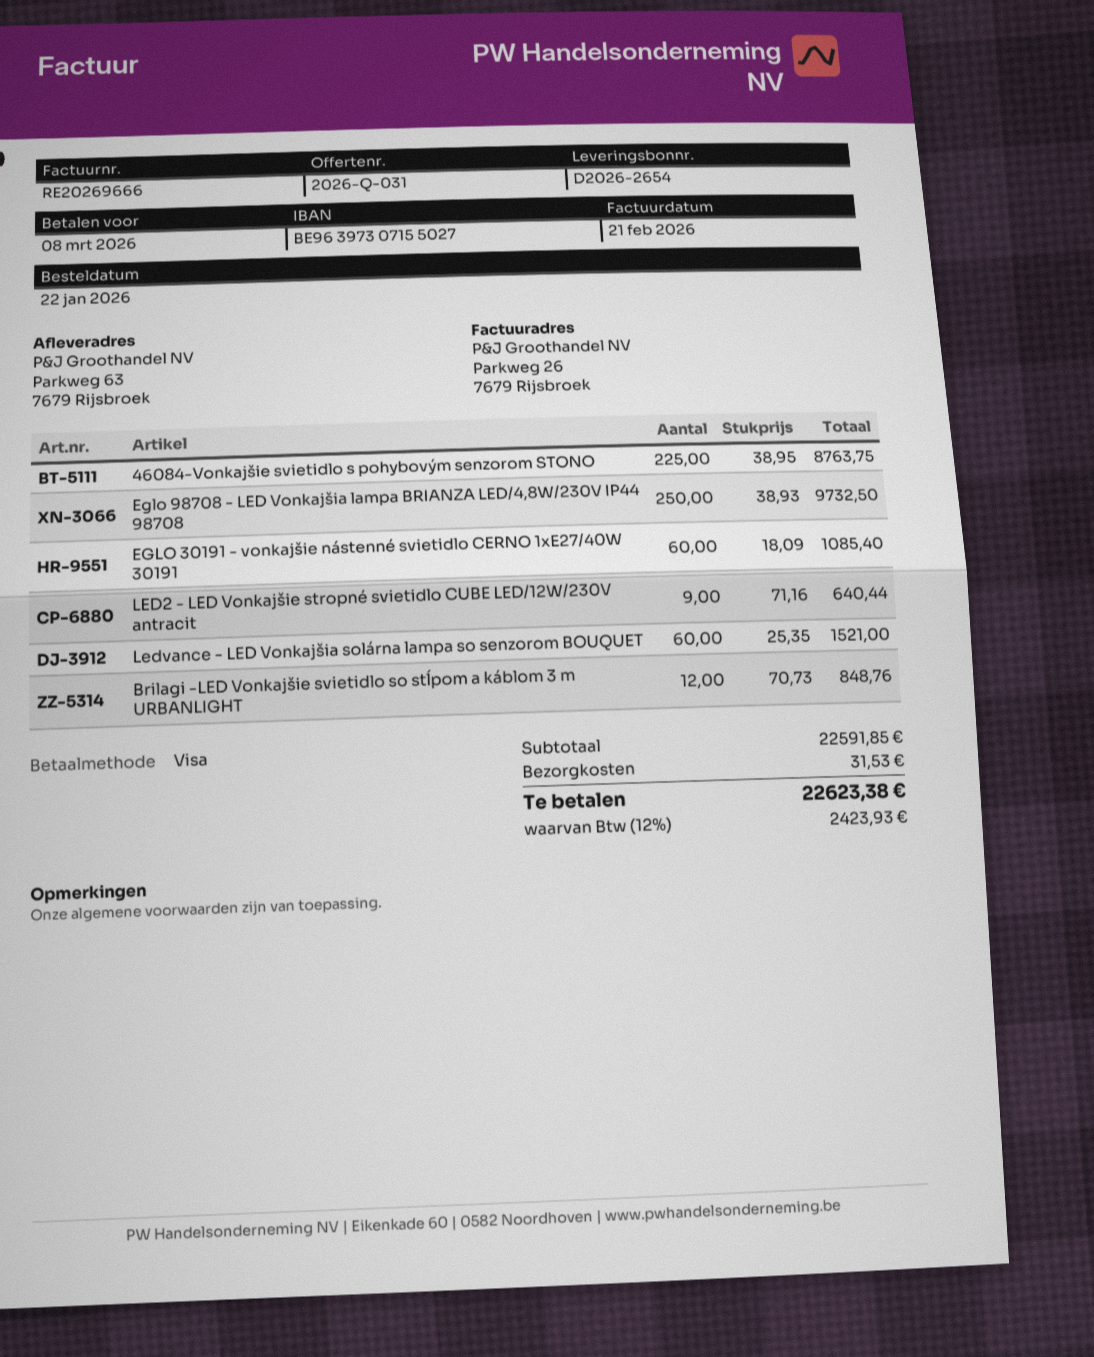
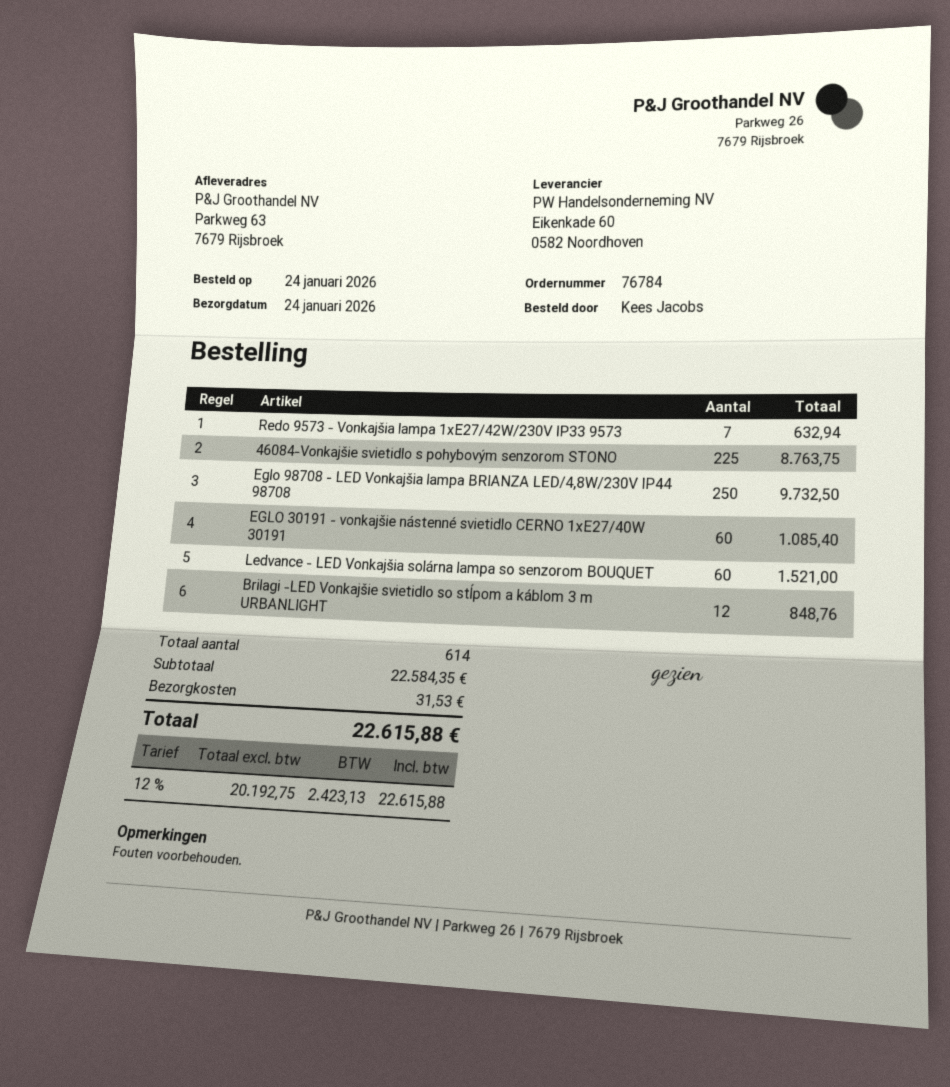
order date: 2026-01-22 -> 2026-01-24
LED2 - LED Vonkajšie stropné svietidlo CUBE LED/12W/230V antracit: 9 for 640.44 -> none
Redo 9573 - Vonkajšia lampa 1xE27/42W/230V IP33 9573: none -> 7 for 632.94
subtotal: 22591.85 -> 22584.35
tax: 12% = 2423.93 -> 12% = 2423.13
total: 22623.38 -> 22615.88

